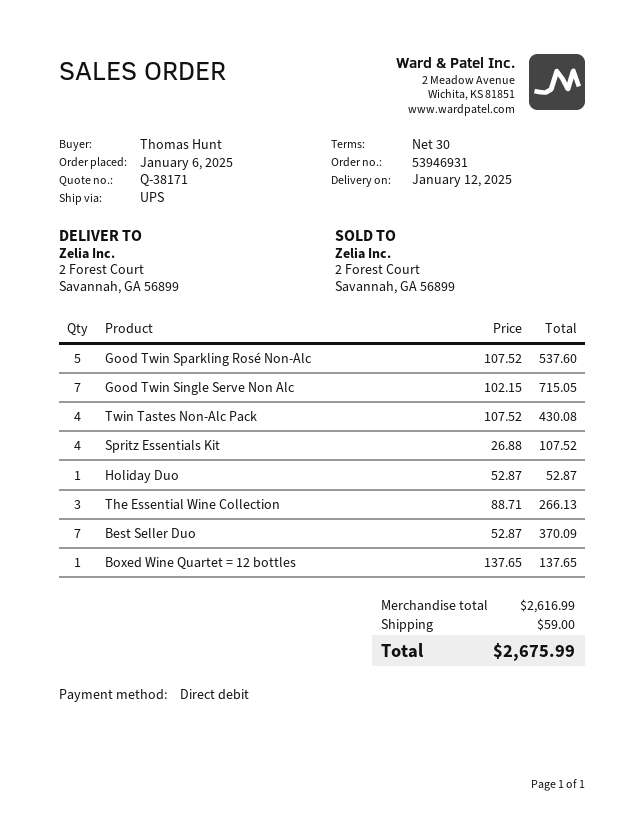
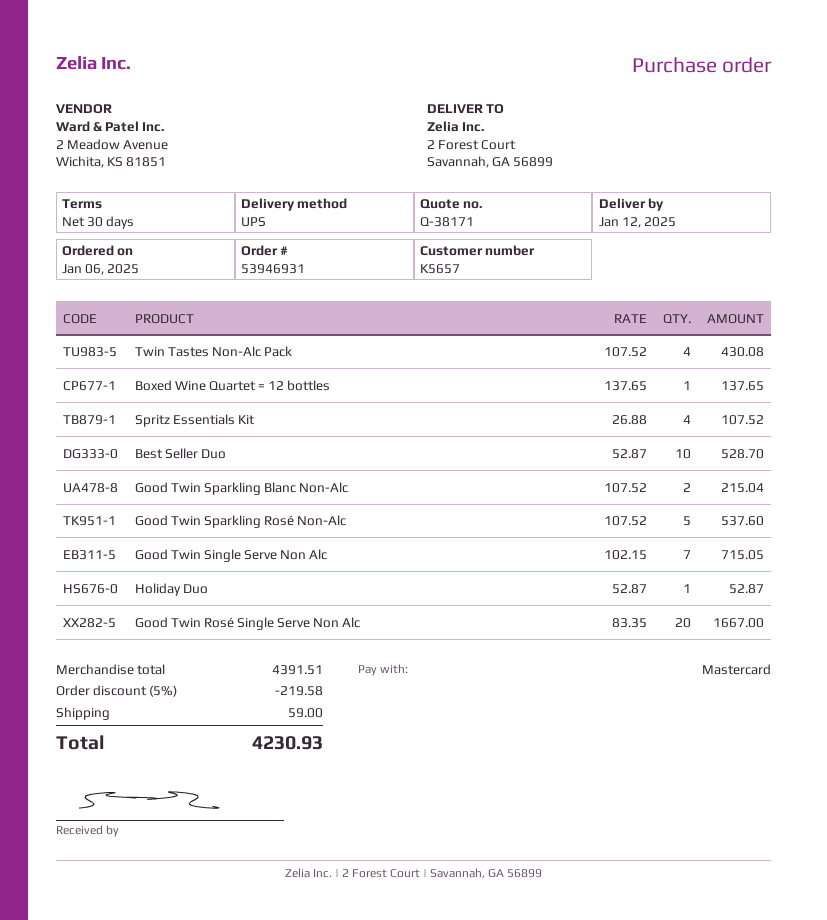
payment method: direct debit -> Mastercard
The Essential Wine Collection: 3 x 88.71 = 266.13 -> none
Best Seller Duo: 7 x 52.87 = 370.09 -> 10 x 52.87 = 528.70
Good Twin Sparkling Blanc Non-Alc: none -> 2 x 107.52 = 215.04
Good Twin Rosé Single Serve Non Alc: none -> 20 x 83.35 = 1667.00
subtotal: 2616.99 -> 4391.51
discount: none -> 5% = 219.58
total: 2675.99 -> 4230.93

